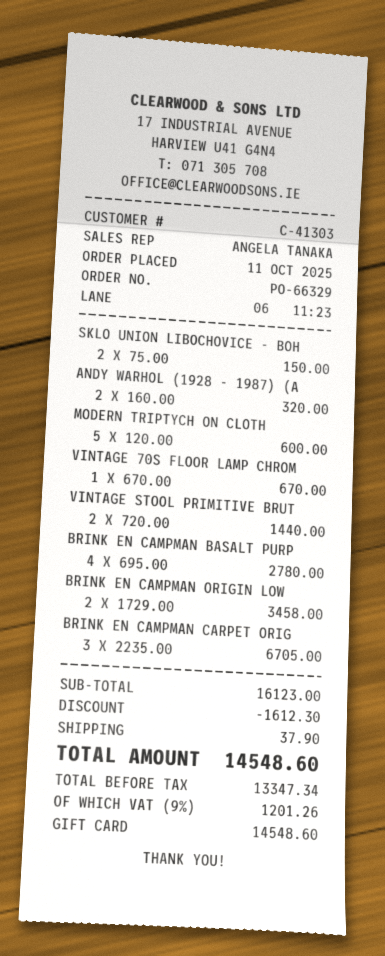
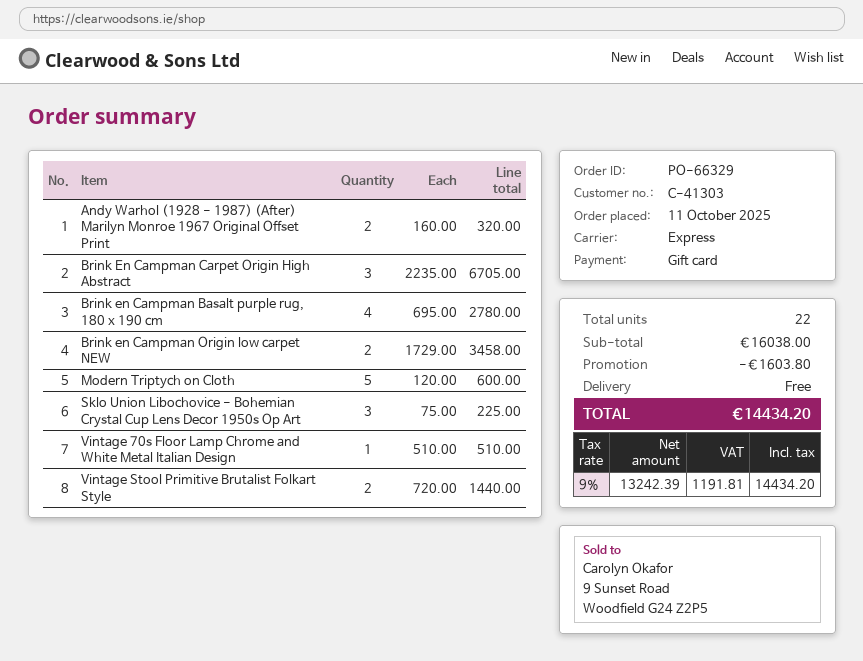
SKLO UNION LIBOCHOVICE - BOH: 2 x 75.00 = 150.00 -> 3 x 75.00 = 225.00
VINTAGE 70S FLOOR LAMP CHROM: 1 x 670.00 = 670.00 -> 1 x 510.00 = 510.00
subtotal: 16123.00 -> 16038.00
discount: 1612.30 -> 1603.80
shipping: 37.90 -> 0.00
net: 13347.34 -> 13242.39
tax: 9% = 1201.26 -> 9% = 1191.81
total: 14548.60 -> 14434.20

